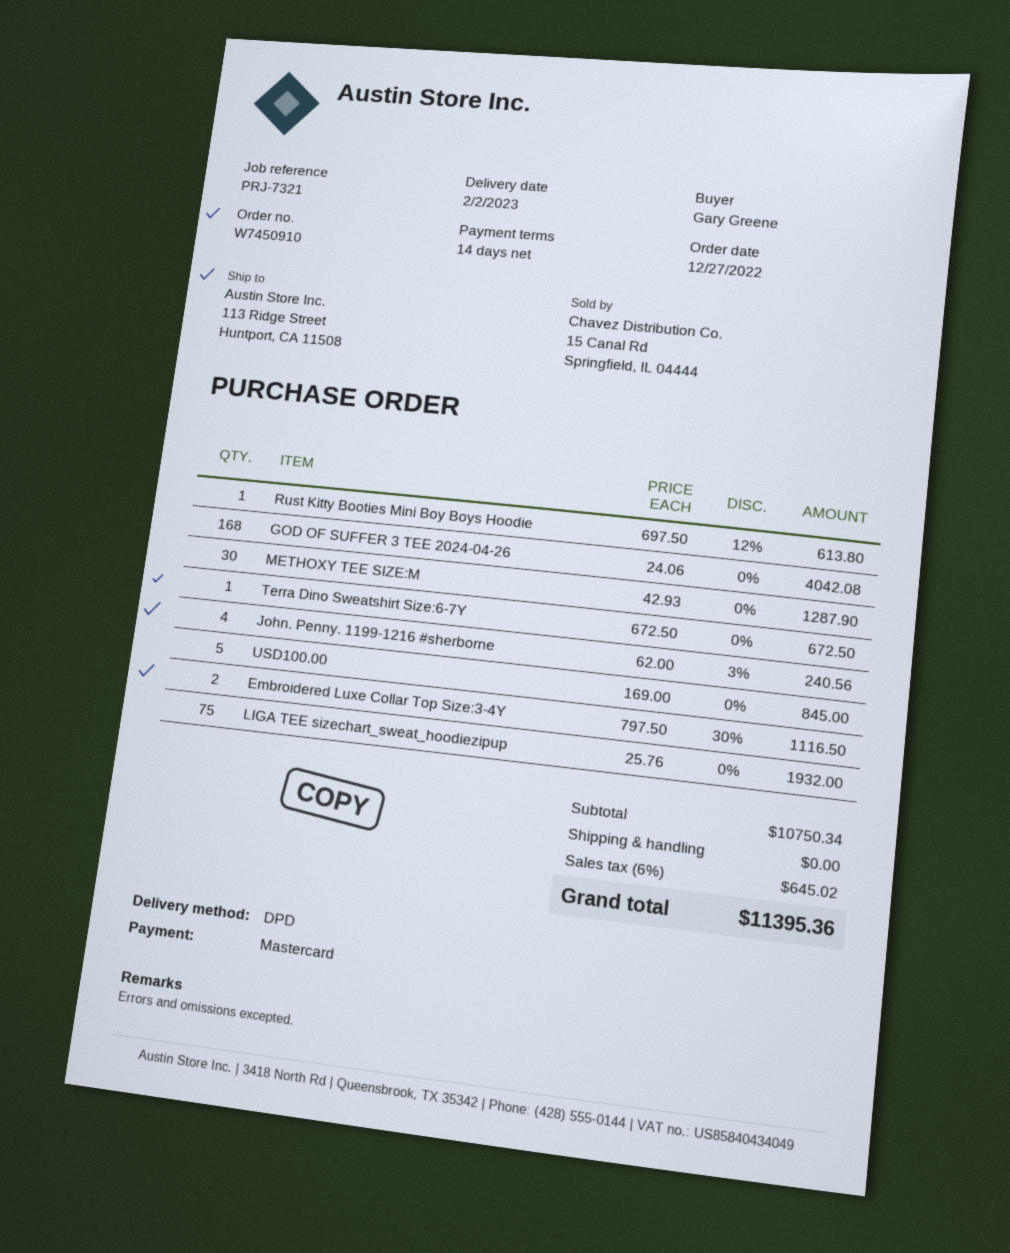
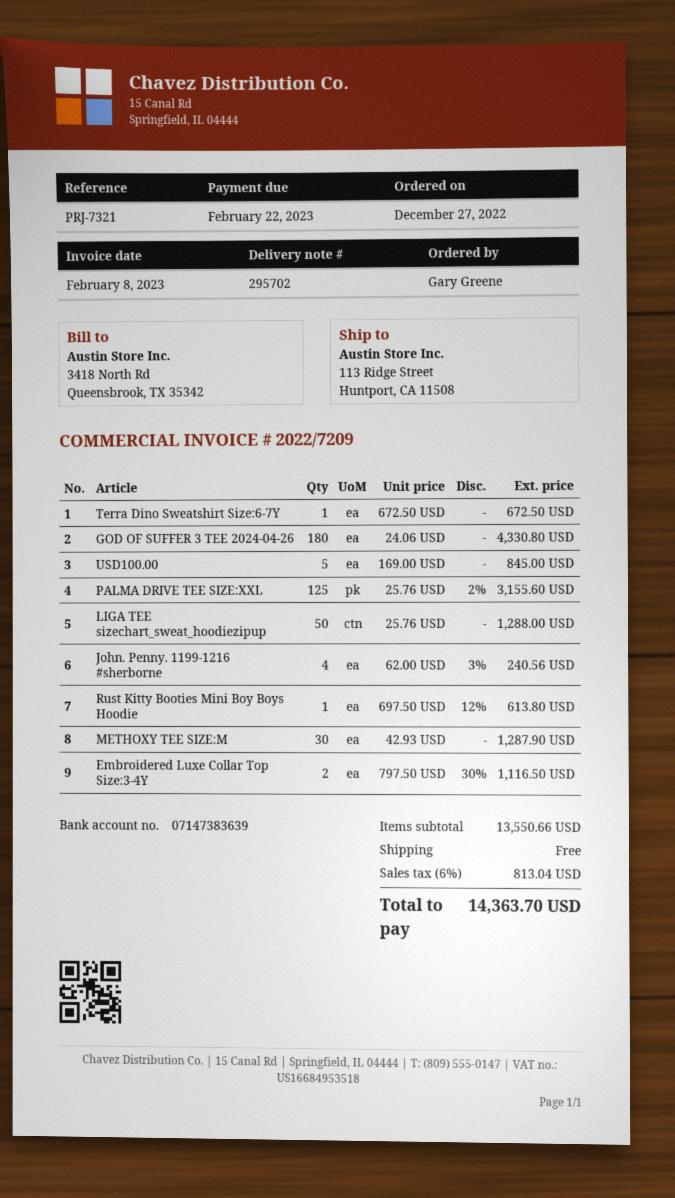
GOD OF SUFFER 3 TEE 2024-04-26: 168 x 24.06 = 4042.08 -> 180 x 24.06 = 4330.80
LIGA TEE sizechart_sweat_hoodiezipup: 75 x 25.76 = 1932.00 -> 50 x 25.76 = 1288.00
PALMA DRIVE TEE SIZE:XXL: none -> 125 x 25.76 - 2% = 3155.60
subtotal: 10750.34 -> 13550.66
tax: 6% = 645.02 -> 6% = 813.04
total: 11395.36 -> 14363.70

